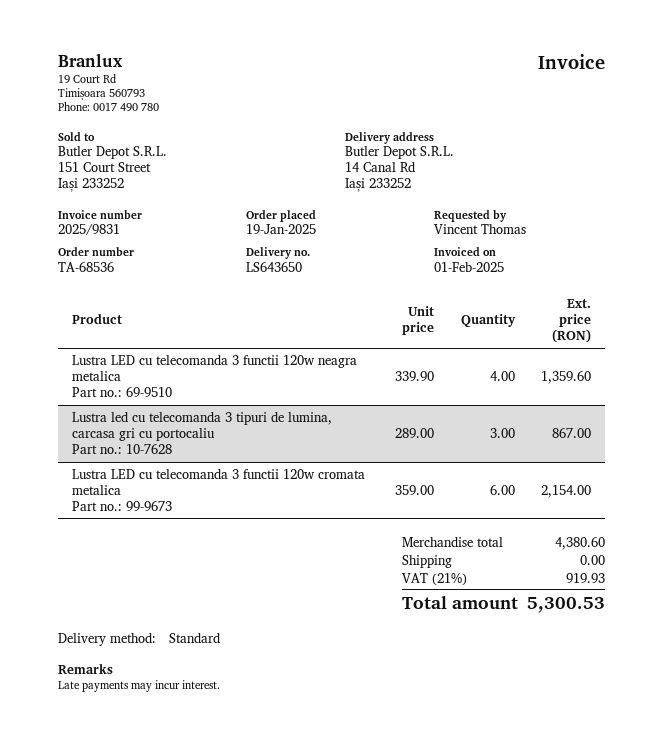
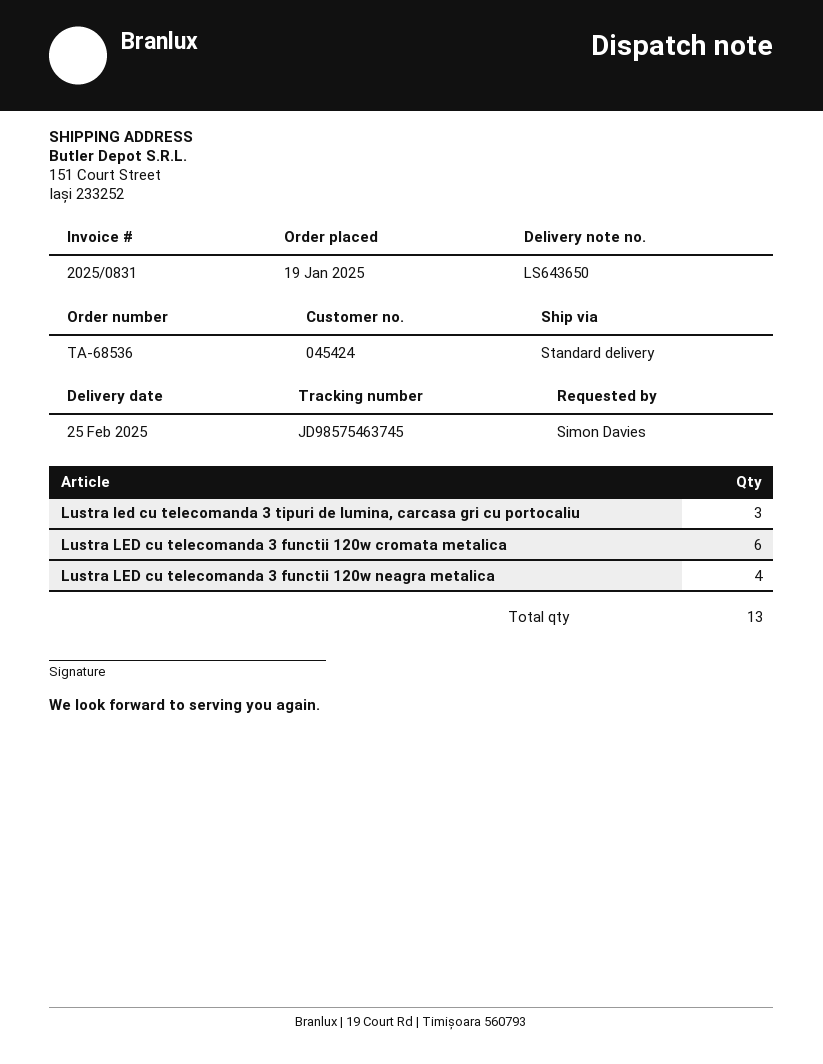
invoice number: 2025/9831 -> 2025/0831
ordered by: Vincent Thomas -> Simon Davies
ship to: 14 Canal Rd, Iași 233252 -> 151 Court Street, Iași 233252

